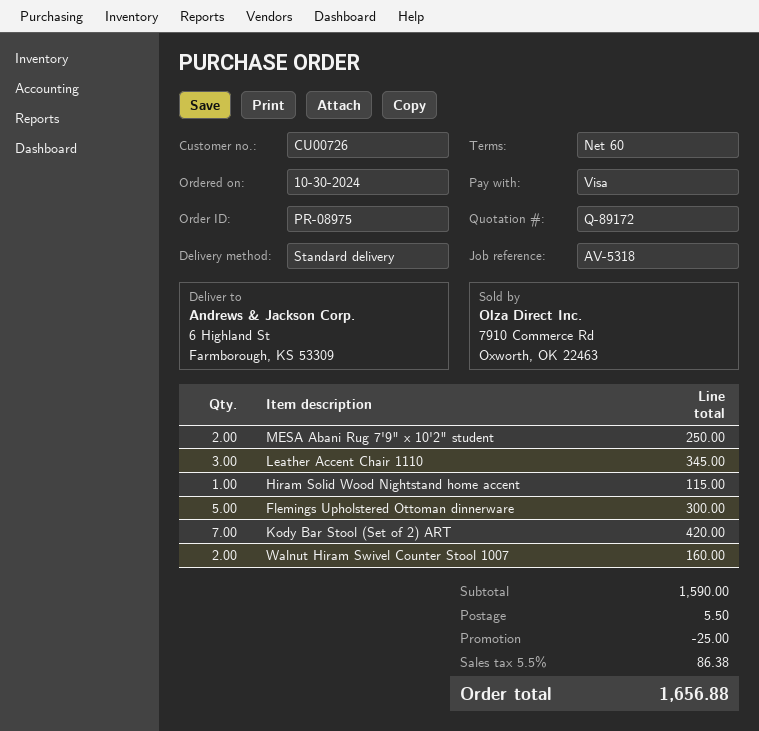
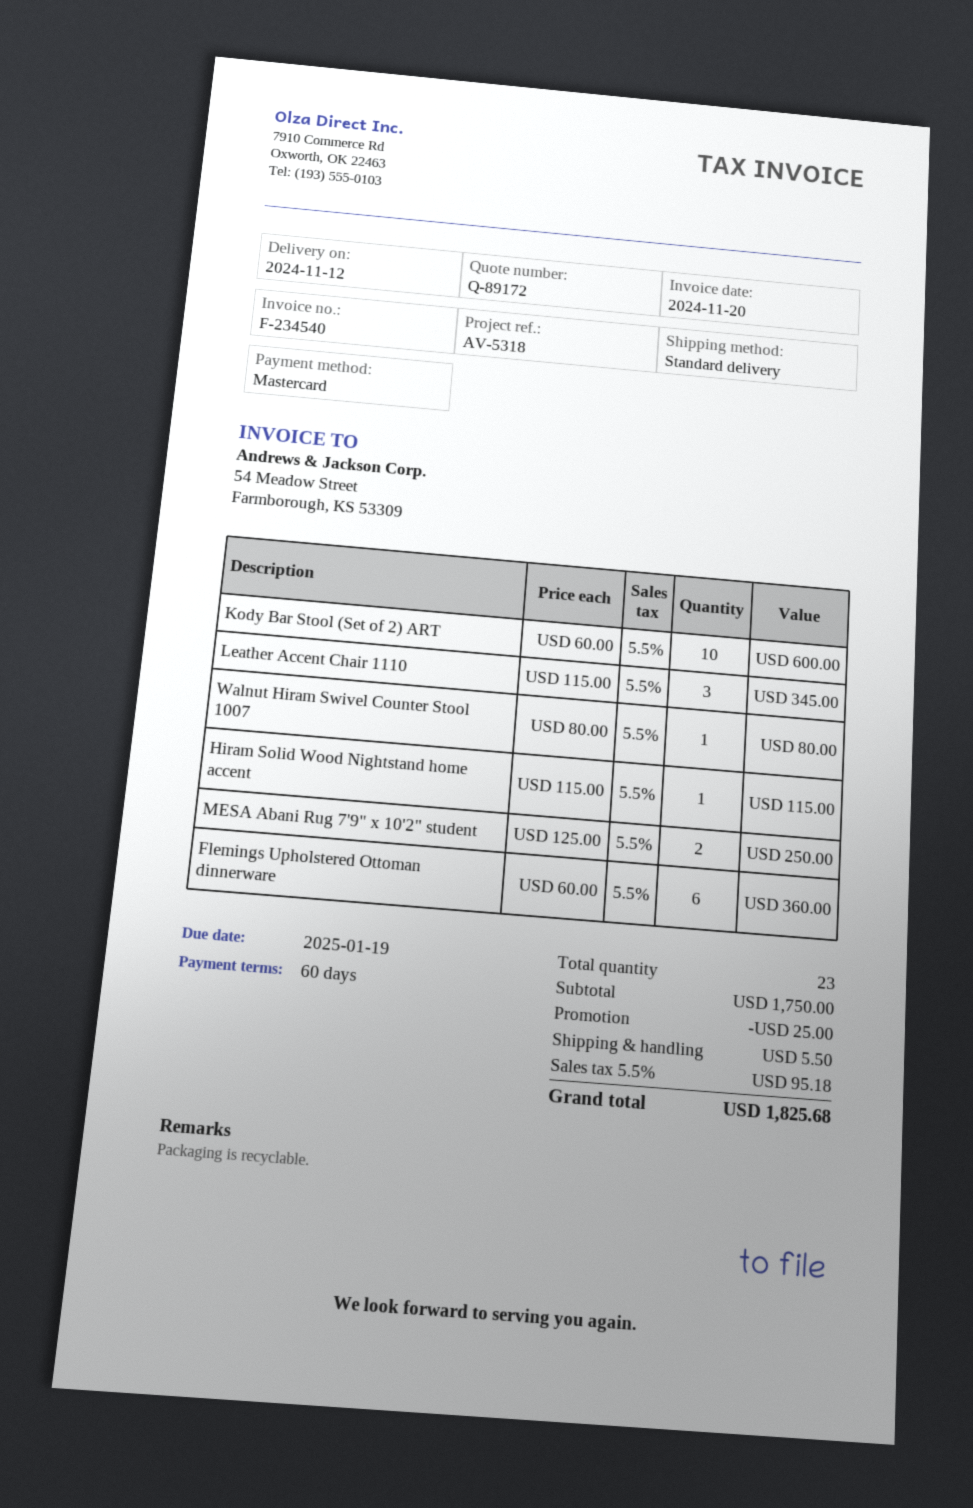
payment method: Visa -> Mastercard
Flemings Upholstered Ottoman dinnerware: 5 for 300.00 -> 6 for 360.00
Kody Bar Stool (Set of 2) ART: 7 for 420.00 -> 10 for 600.00
Walnut Hiram Swivel Counter Stool 1007: 2 for 160.00 -> 1 for 80.00
subtotal: 1590.00 -> 1750.00
tax: 5.5% = 86.38 -> 5.5% = 95.18
total: 1656.88 -> 1825.68

